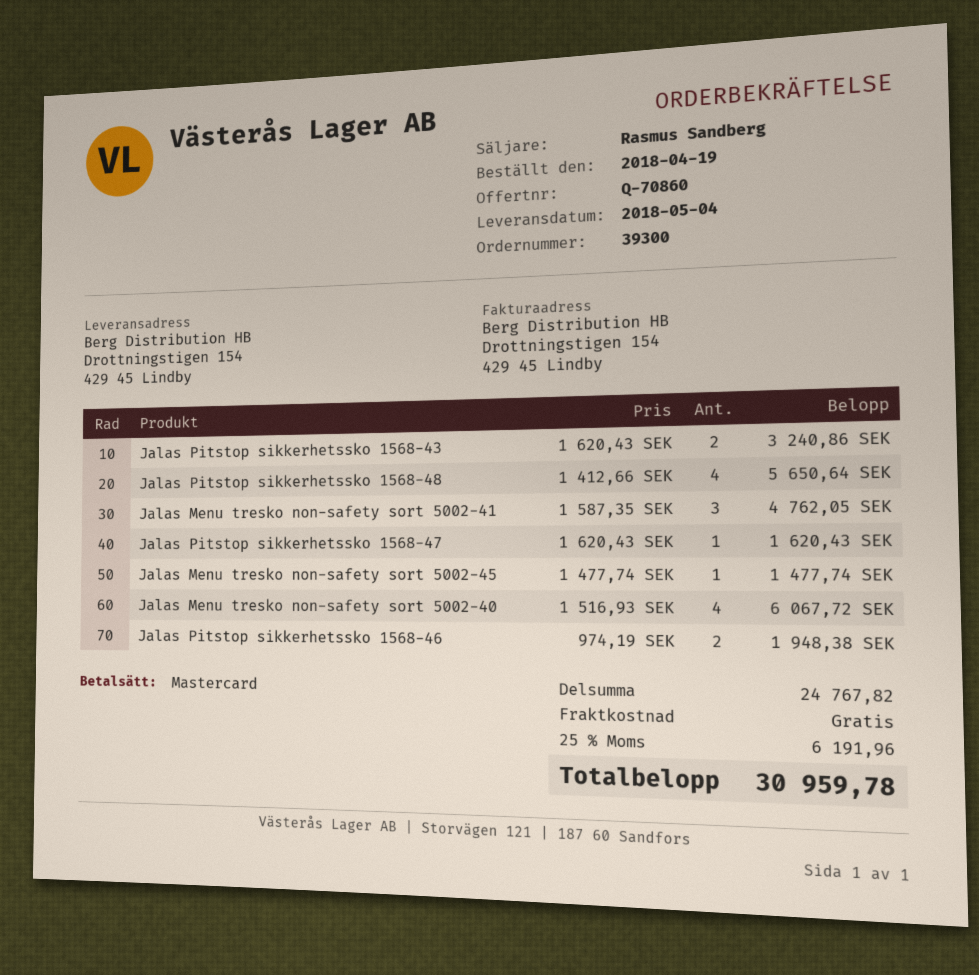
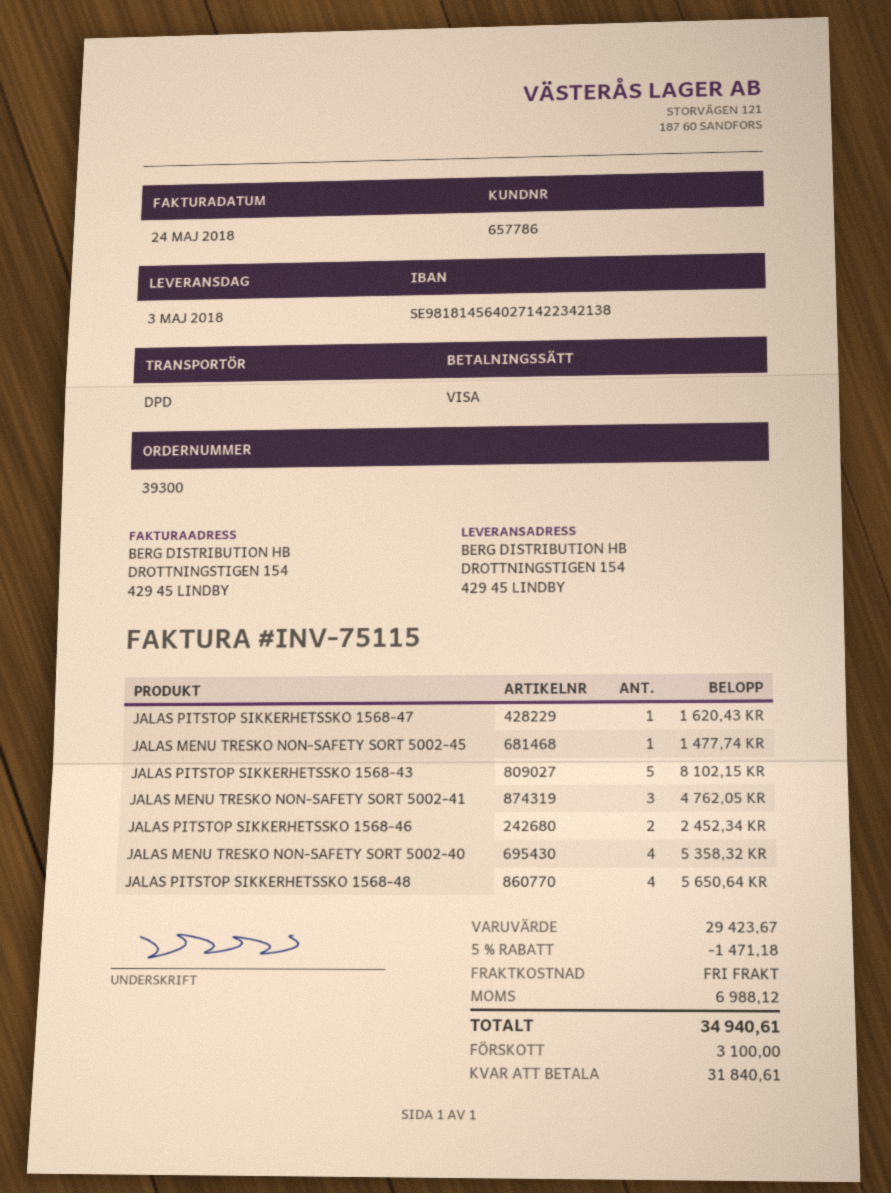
delivery date: 2018-05-04 -> 2018-05-03
payment method: Mastercard -> Visa
Jalas Pitstop sikkerhetssko 1568-43: 2 for 3240.86 -> 5 for 8102.15
Jalas Menu tresko non-safety sort 5002-40: 4 for 6067.72 -> 4 for 5358.32
Jalas Pitstop sikkerhetssko 1568-46: 2 for 1948.38 -> 2 for 2452.34
subtotal: 24767.82 -> 29423.67
discount: none -> 5% = 1471.18
tax: 6191.96 -> 6988.12
total: 30959.78 -> 34940.61

